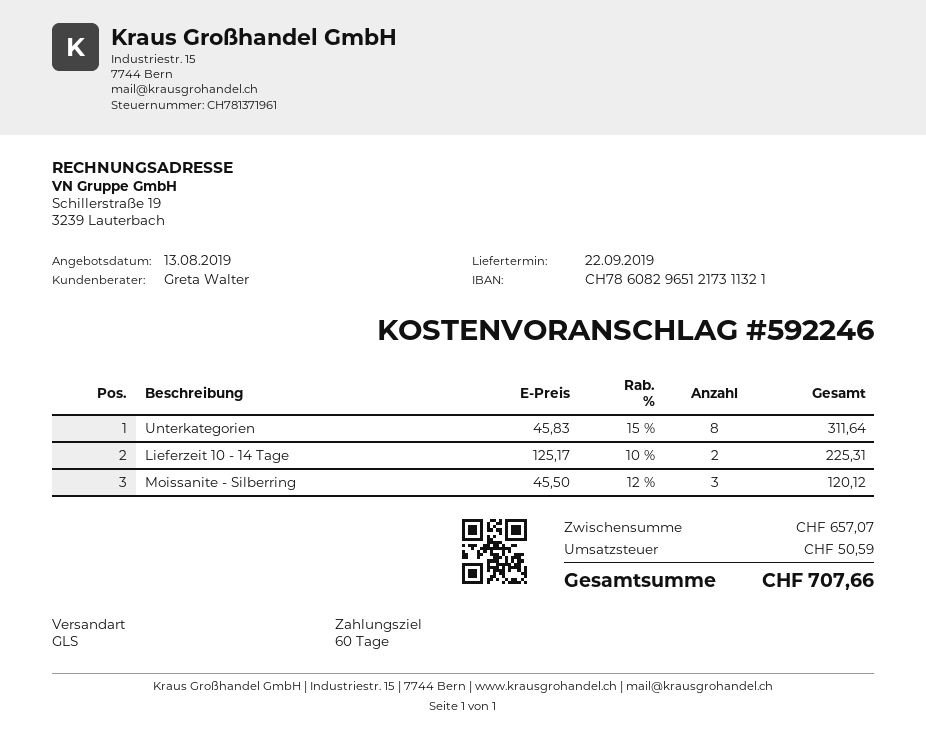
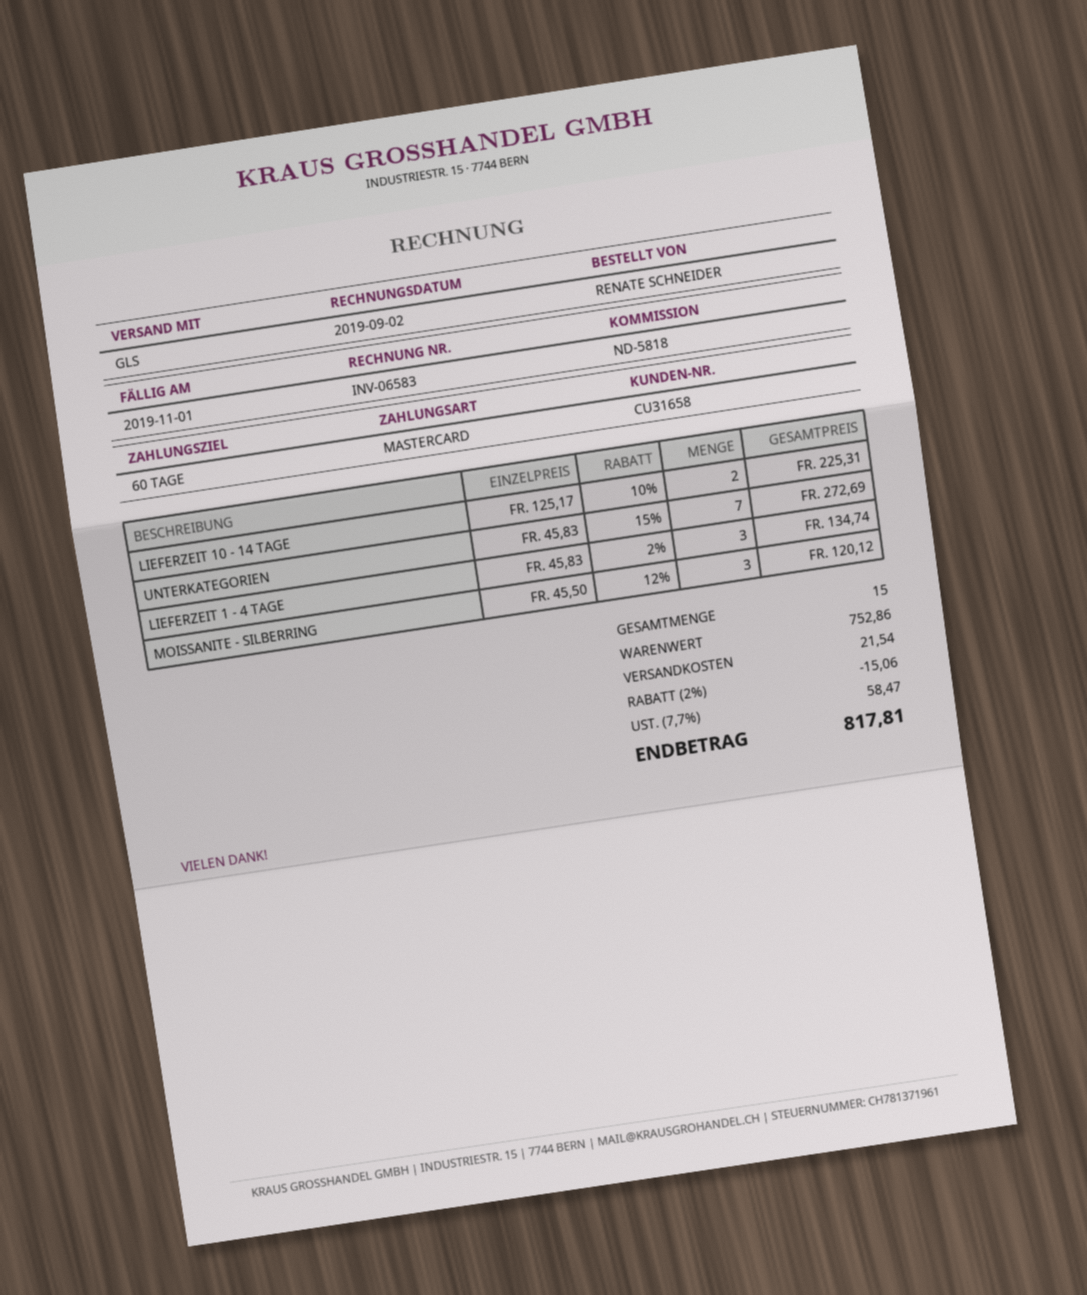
Unterkategorien: 8 x 45.83 - 15% = 311.64 -> 7 x 45.83 - 15% = 272.69
LIEFERZEIT 1 - 4 TAGE: none -> 3 x 45.83 - 2% = 134.74
subtotal: 657.07 -> 752.86
discount: none -> 2% = 15.06
shipping: none -> 21.54
tax: 50.59 -> 58.47
total: 707.66 -> 817.81

